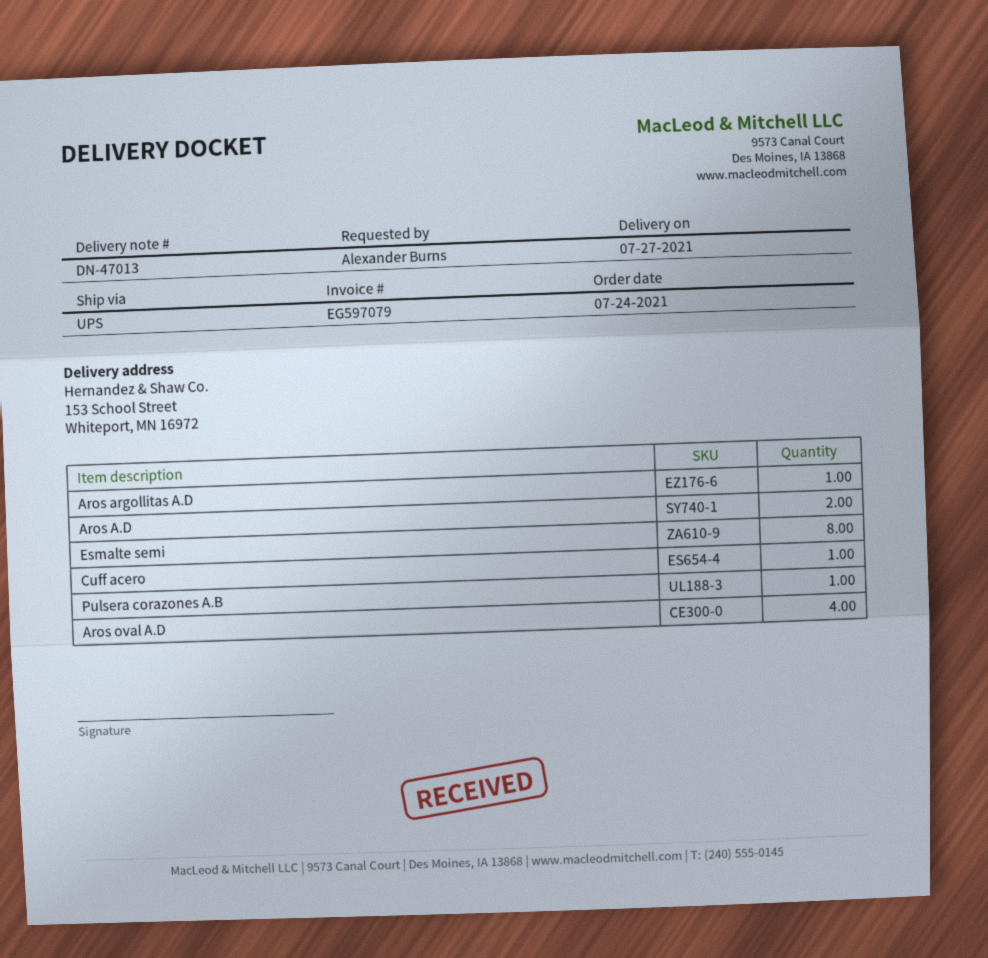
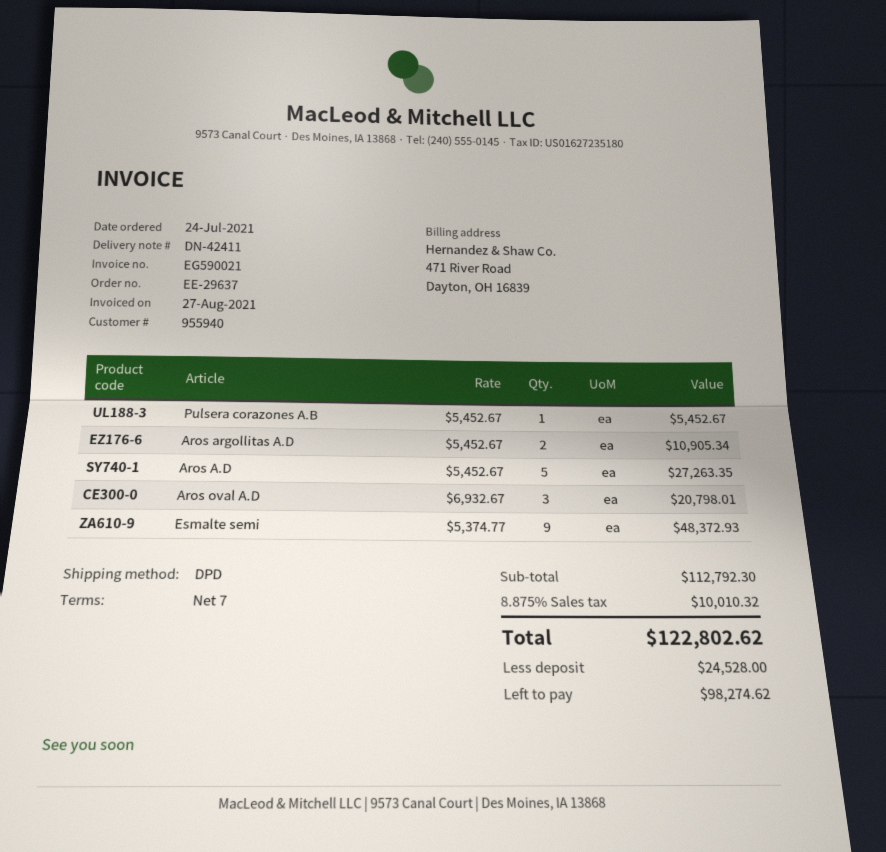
delivery note number: DN-47013 -> DN-42411
invoice number: EG597079 -> EG590021
shipping method: UPS -> DPD
Aros argollitas A.D: 1 -> 2
Aros A.D: 2 -> 5
Esmalte semi: 8 -> 9
Cuff acero: 1 -> none
Aros oval A.D: 4 -> 3

